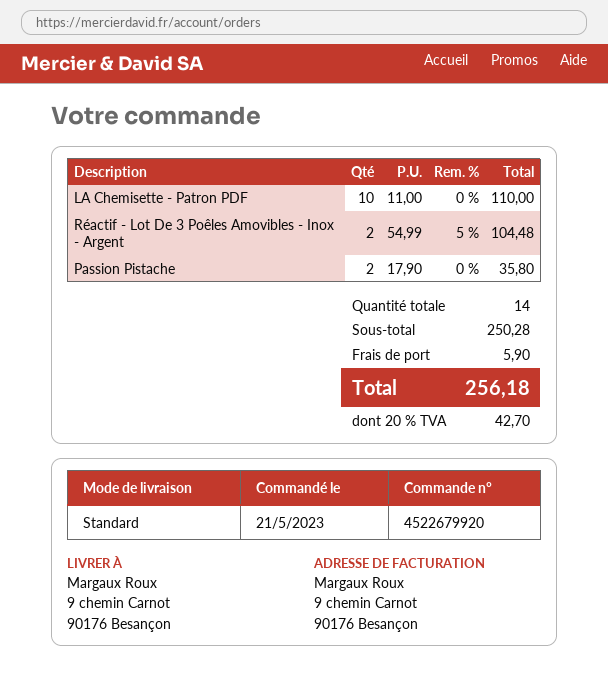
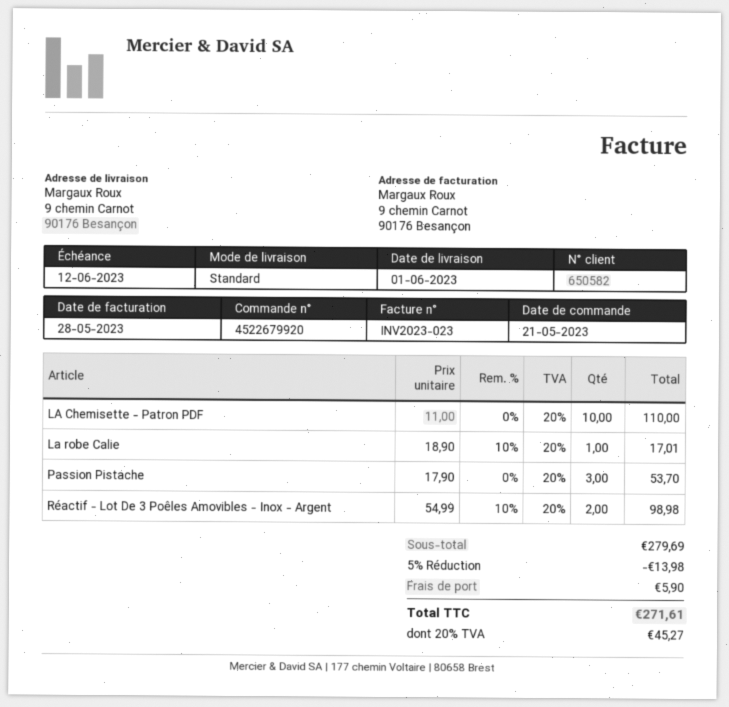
Réactif - Lot De 3 Poêles Amovibles - Inox - Argent: 2 x 54.99 - 5% = 104.48 -> 2 x 54.99 - 10% = 98.98
Passion Pistache: 2 x 17.90 = 35.80 -> 3 x 17.90 = 53.70
La robe Calie: none -> 1 x 18.90 - 10% = 17.01
subtotal: 250.28 -> 279.69
discount: none -> 5% = 13.98
tax: 20% = 42.70 -> 20% = 45.27
total: 256.18 -> 271.61

